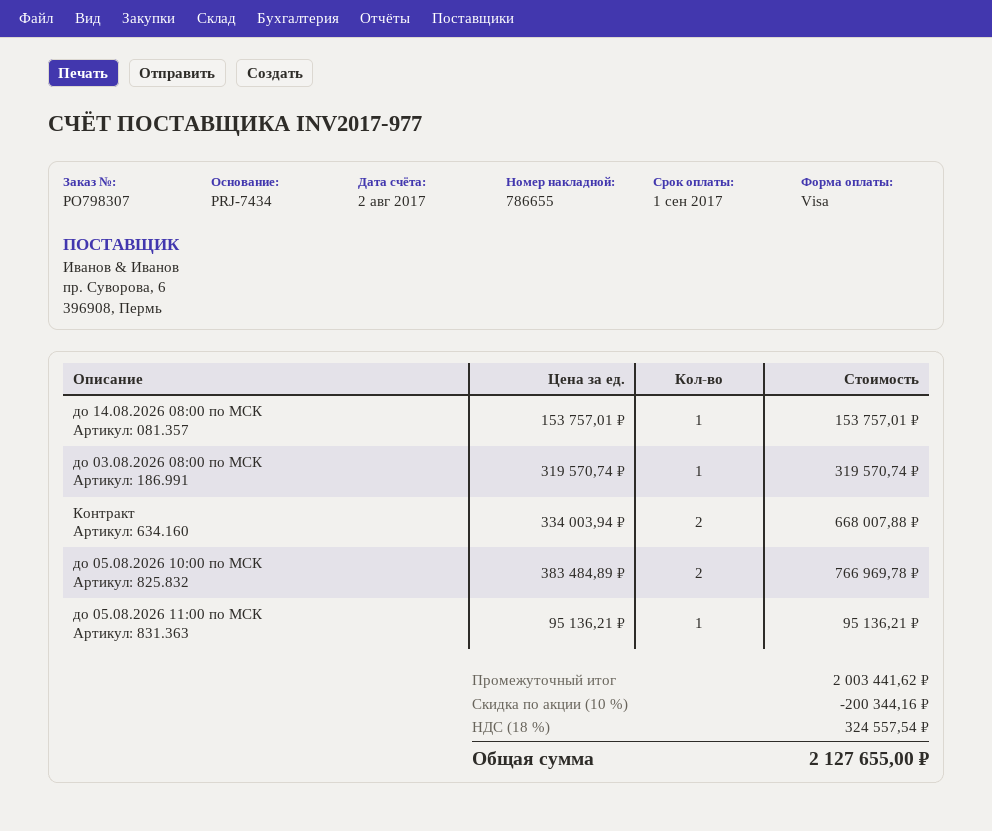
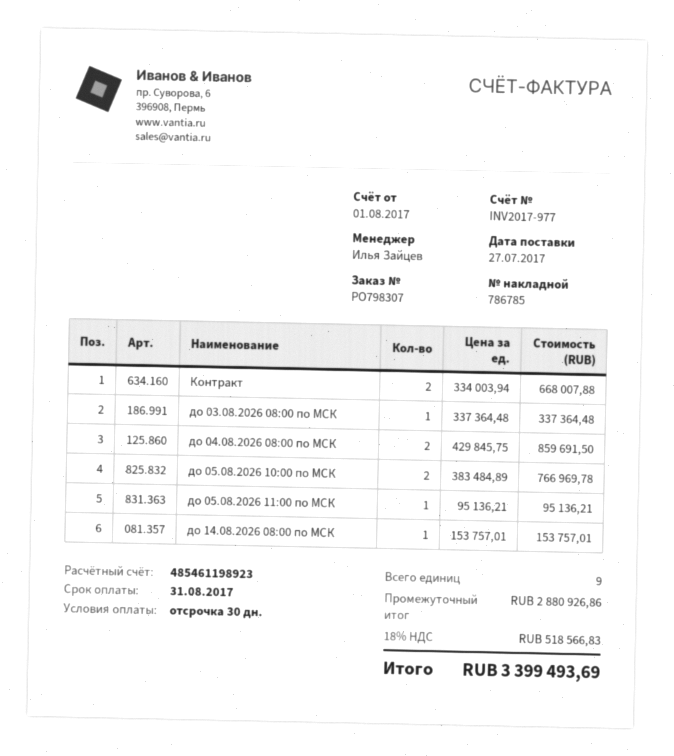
delivery note number: 786655 -> 786785
invoice date: 2017-08-02 -> 2017-08-01
due date: 2017-09-01 -> 2017-08-31
до 03.08.2026 08:00 по МСК: 1 x 319570.74 = 319570.74 -> 1 x 337364.48 = 337364.48
до 04.08.2026 08:00 по МСК: none -> 2 x 429845.75 = 859691.50
subtotal: 2003441.62 -> 2880926.86
discount: 10% = 200344.16 -> none
tax: 18% = 324557.54 -> 18% = 518566.83
total: 2127655.00 -> 3399493.69

